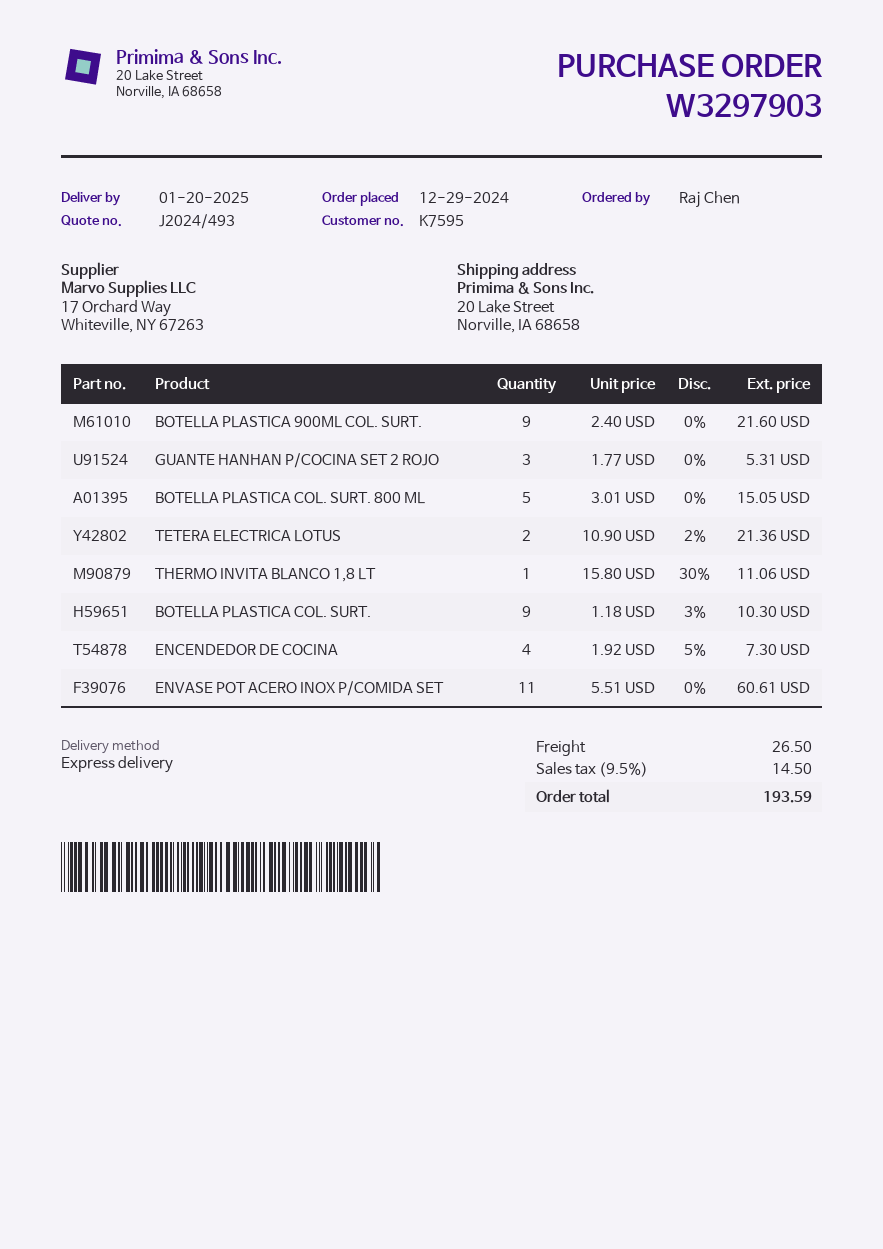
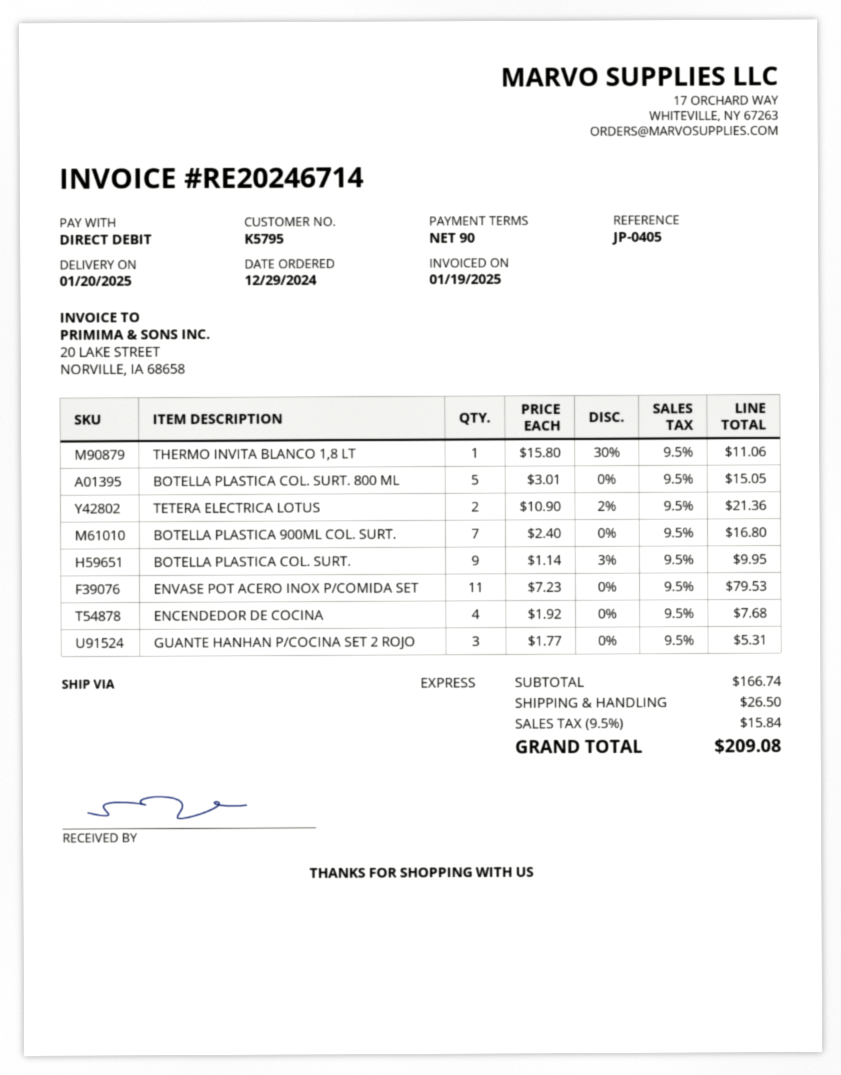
customer number: K7595 -> K5795
BOTELLA PLASTICA 900ML COL. SURT.: 9 x 2.40 = 21.60 -> 7 x 2.40 = 16.80
BOTELLA PLASTICA COL. SURT.: 9 x 1.18 - 3% = 10.30 -> 9 x 1.14 - 3% = 9.95
ENCENDEDOR DE COCINA: 4 x 1.92 - 5% = 7.30 -> 4 x 1.92 = 7.68
ENVASE POT ACERO INOX P/COMIDA SET: 11 x 5.51 = 60.61 -> 11 x 7.23 = 79.53
tax: 9.5% = 14.50 -> 9.5% = 15.84
total: 193.59 -> 209.08

